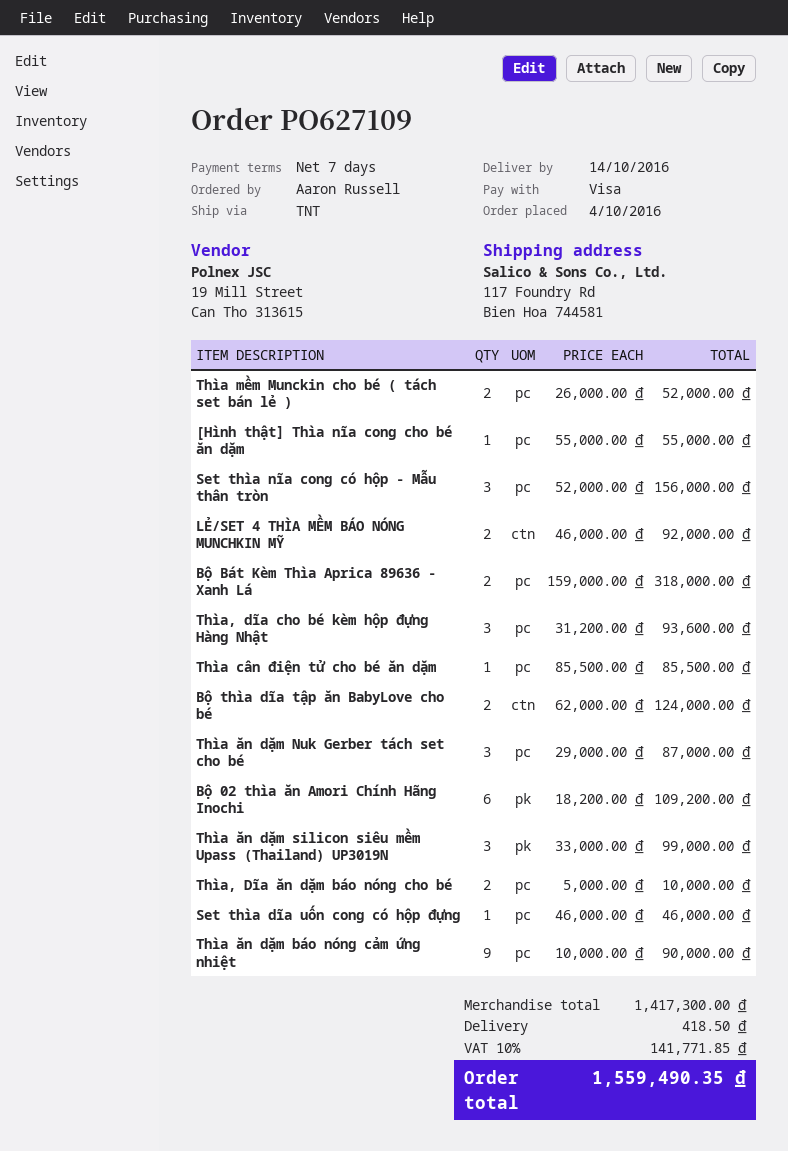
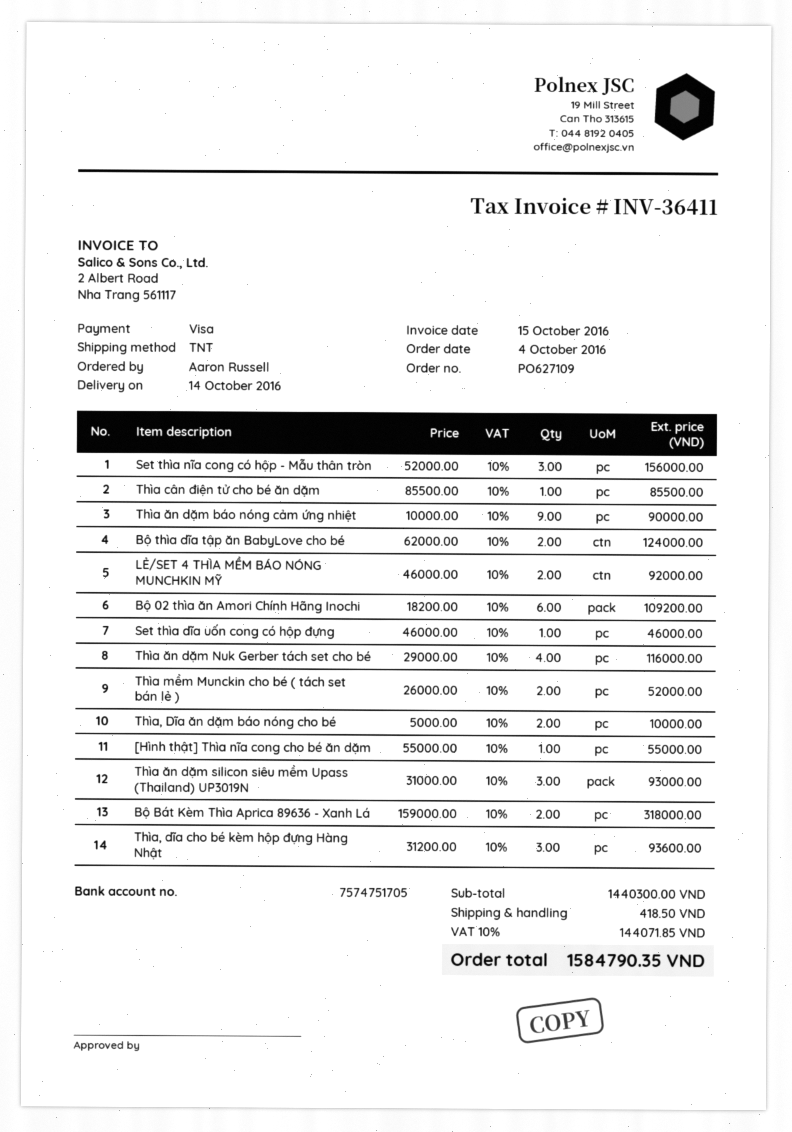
Thìa ăn dặm Nuk Gerber tách set cho bé: 3 x 29000.00 = 87000.00 -> 4 x 29000.00 = 116000.00
Thìa ăn dặm silicon siêu mềm Upass (Thailand) UP3019N: 3 x 33000.00 = 99000.00 -> 3 x 31000.00 = 93000.00
subtotal: 1417300.00 -> 1440300.00
tax: 10% = 141771.85 -> 10% = 144071.85
total: 1559490.35 -> 1584790.35

